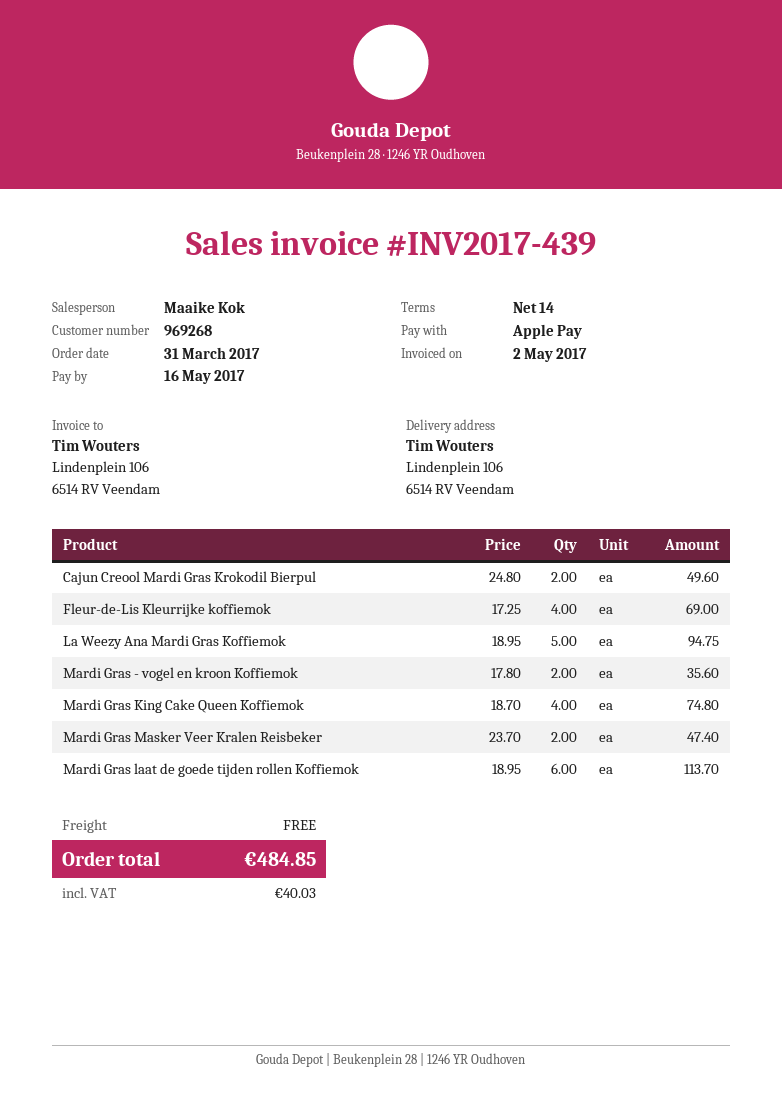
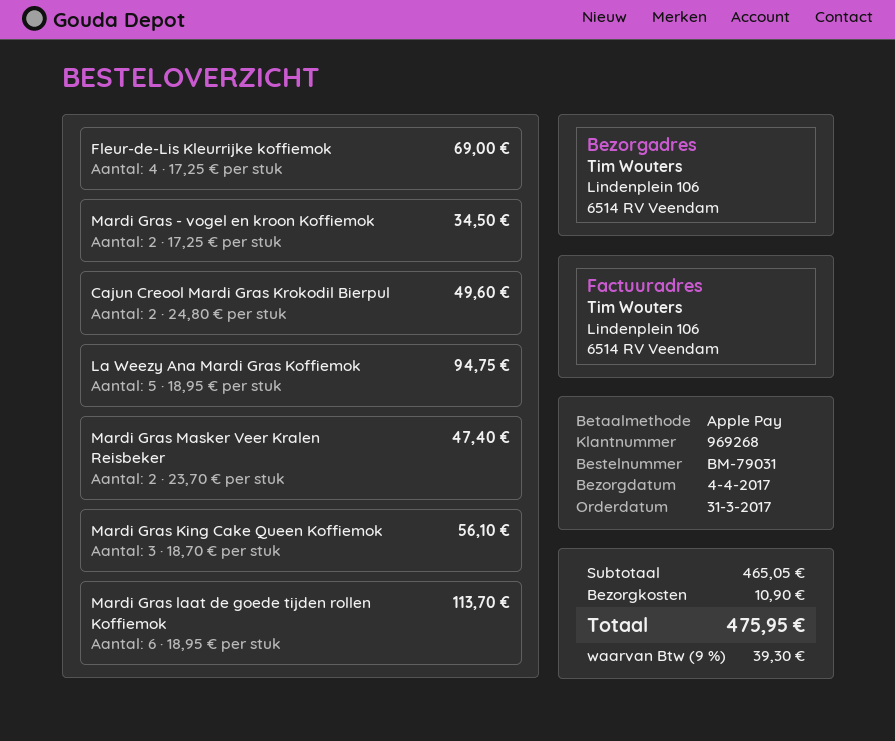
Mardi Gras - vogel en kroon Koffiemok: 2 x 17.80 = 35.60 -> 2 x 17.25 = 34.50
Mardi Gras King Cake Queen Koffiemok: 4 x 18.70 = 74.80 -> 3 x 18.70 = 56.10
shipping: 0.00 -> 10.90
tax: 40.03 -> 39.30
total: 484.85 -> 475.95

